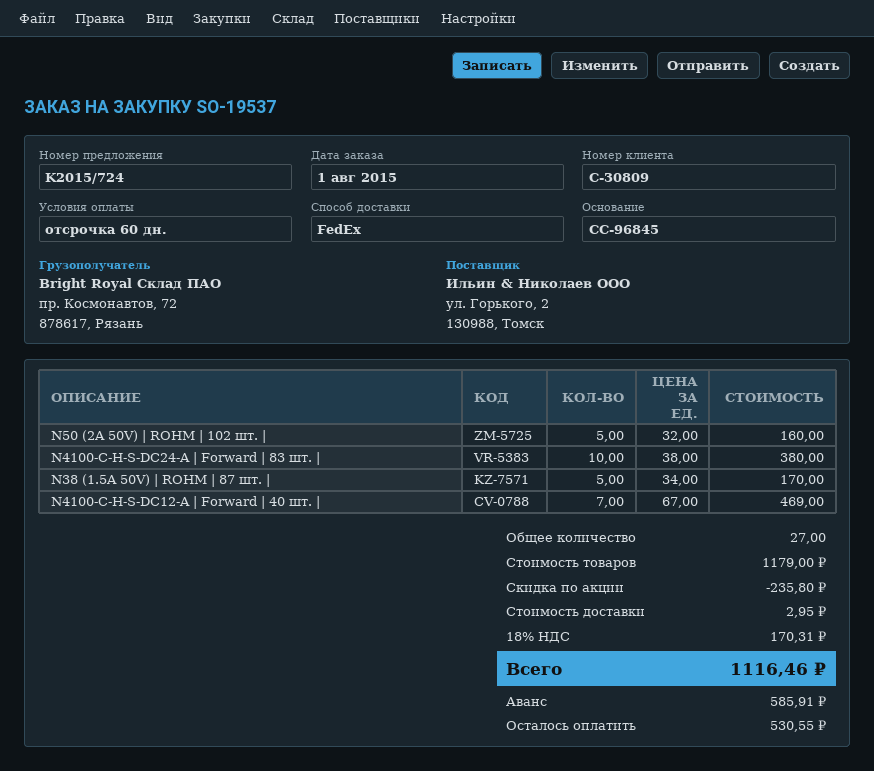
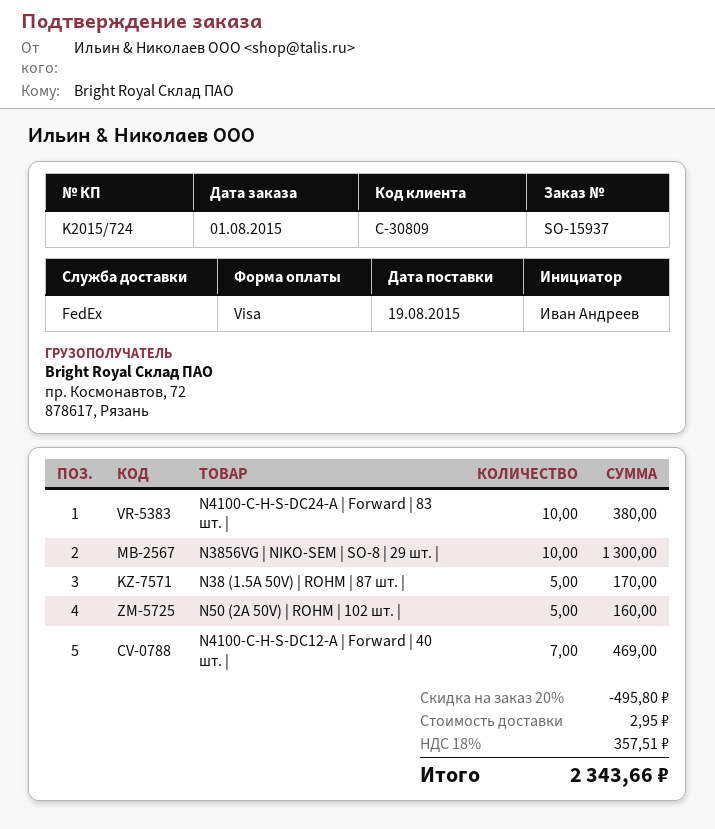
order number: SO-19537 -> SO-15937
N3856VG | NIKO-SEM | SO-8 | 29 шт. |: none -> 10 for 1300.00
discount: 235.80 -> 495.80
tax: 18% = 170.31 -> 18% = 357.51
total: 1116.46 -> 2343.66

